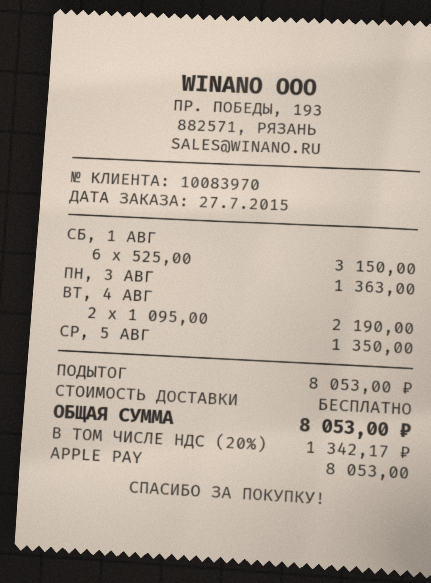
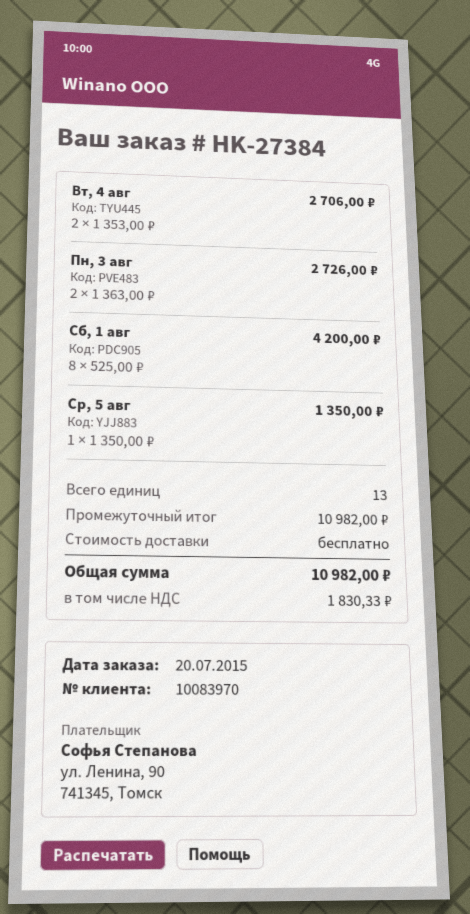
order date: 2015-07-27 -> 2015-07-20
СБ, 1 АВГ: 6 x 525.00 = 3150.00 -> 8 x 525.00 = 4200.00
ПН, 3 АВГ: 1 x 1363.00 = 1363.00 -> 2 x 1363.00 = 2726.00
ВТ, 4 АВГ: 2 x 1095.00 = 2190.00 -> 2 x 1353.00 = 2706.00
subtotal: 8053.00 -> 10982.00
tax: 1342.17 -> 1830.33
total: 8053.00 -> 10982.00

